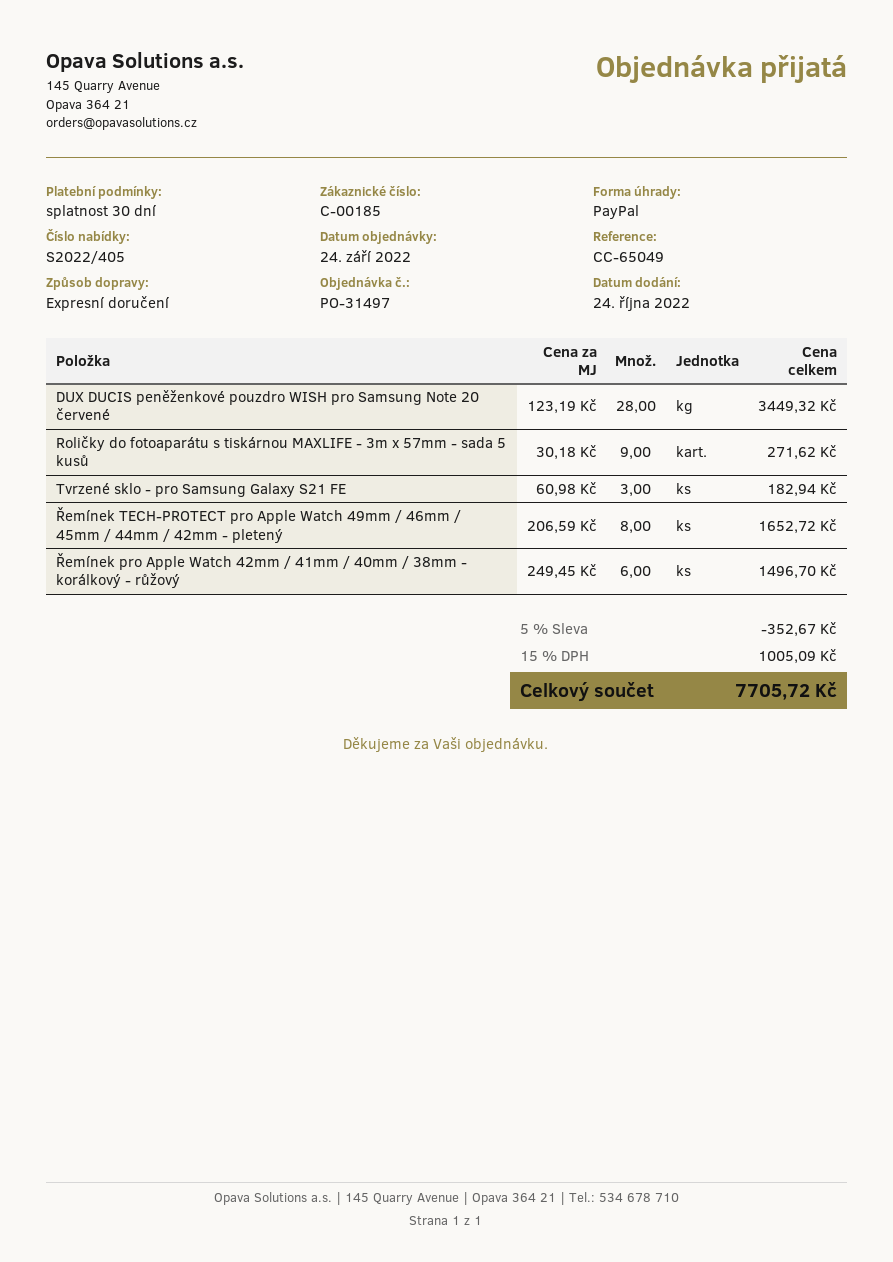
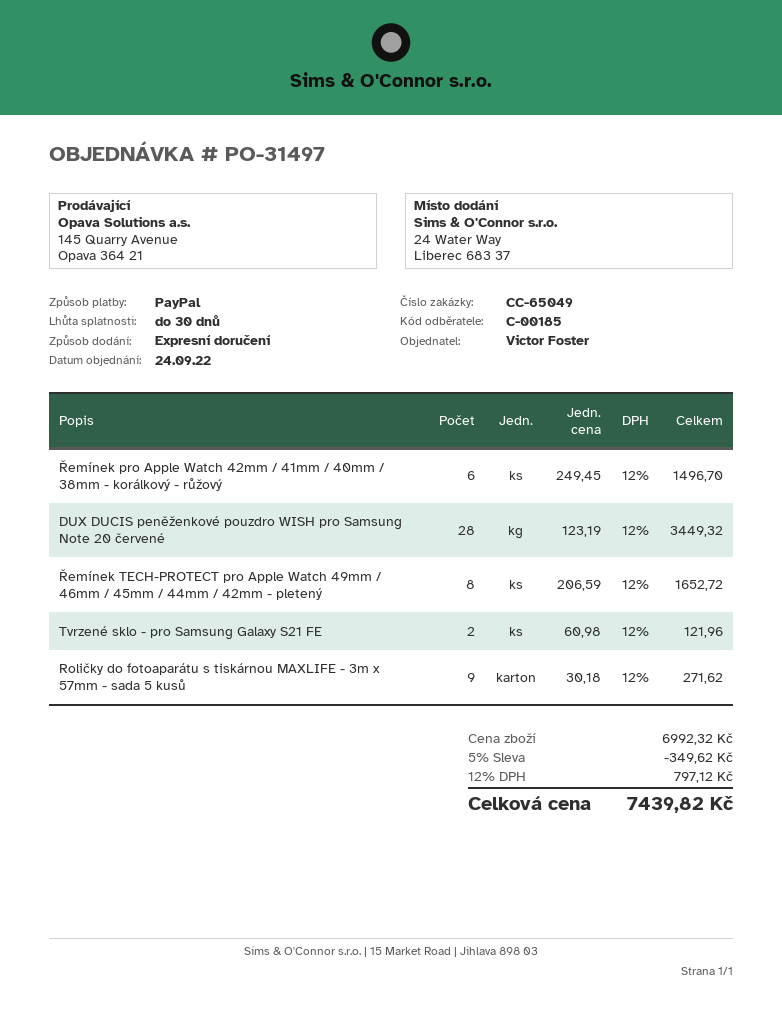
Tvrzené sklo - pro Samsung Galaxy S21 FE: 3 x 60.98 = 182.94 -> 2 x 60.98 = 121.96
discount: 5% = 352.67 -> 5% = 349.62
tax: 15% = 1005.09 -> 12% = 797.12
total: 7705.72 -> 7439.82

